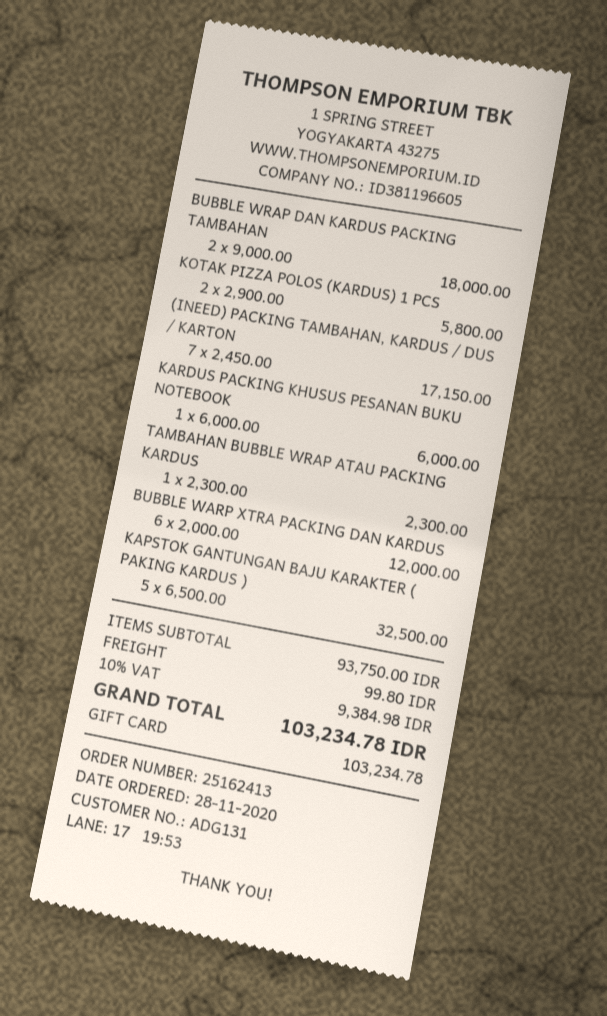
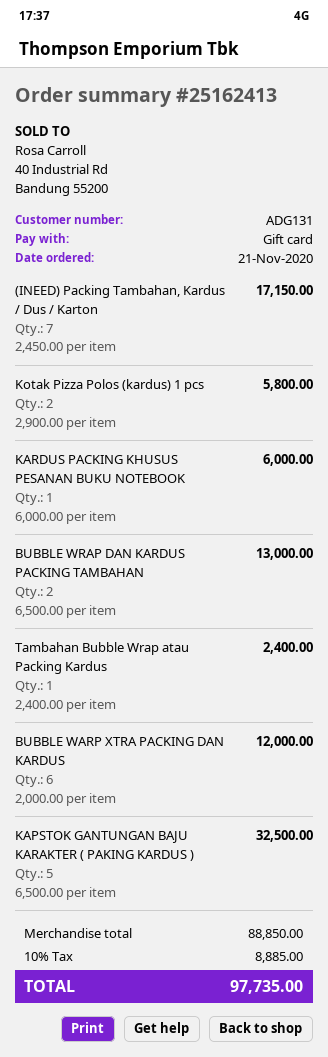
order date: 2020-11-28 -> 2020-11-21
BUBBLE WRAP DAN KARDUS PACKING TAMBAHAN: 2 x 9000.00 = 18000.00 -> 2 x 6500.00 = 13000.00
TAMBAHAN BUBBLE WRAP ATAU PACKING KARDUS: 1 x 2300.00 = 2300.00 -> 1 x 2400.00 = 2400.00
subtotal: 93750.00 -> 88850.00
shipping: 99.80 -> none
tax: 10% = 9384.98 -> 10% = 8885.00
total: 103234.78 -> 97735.00

